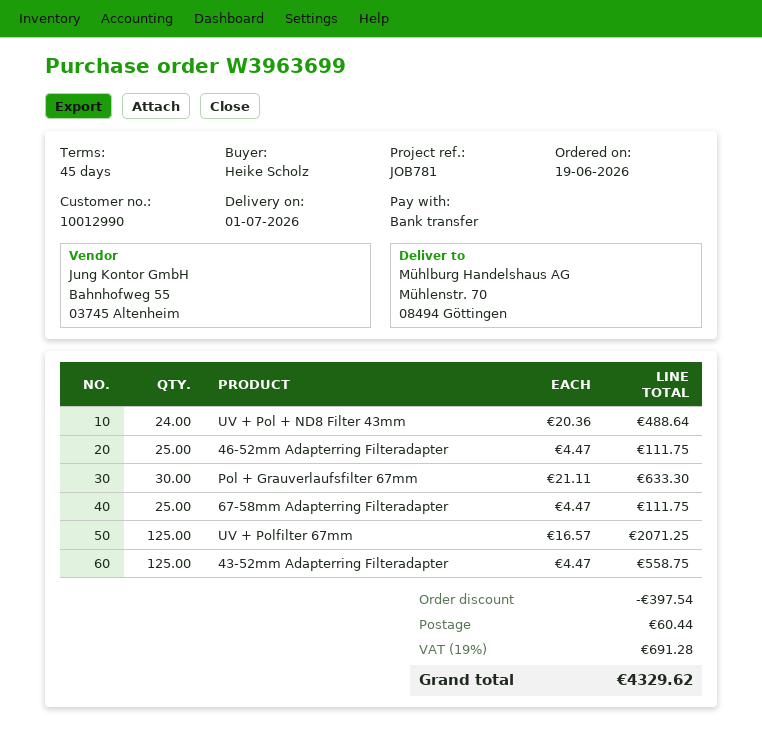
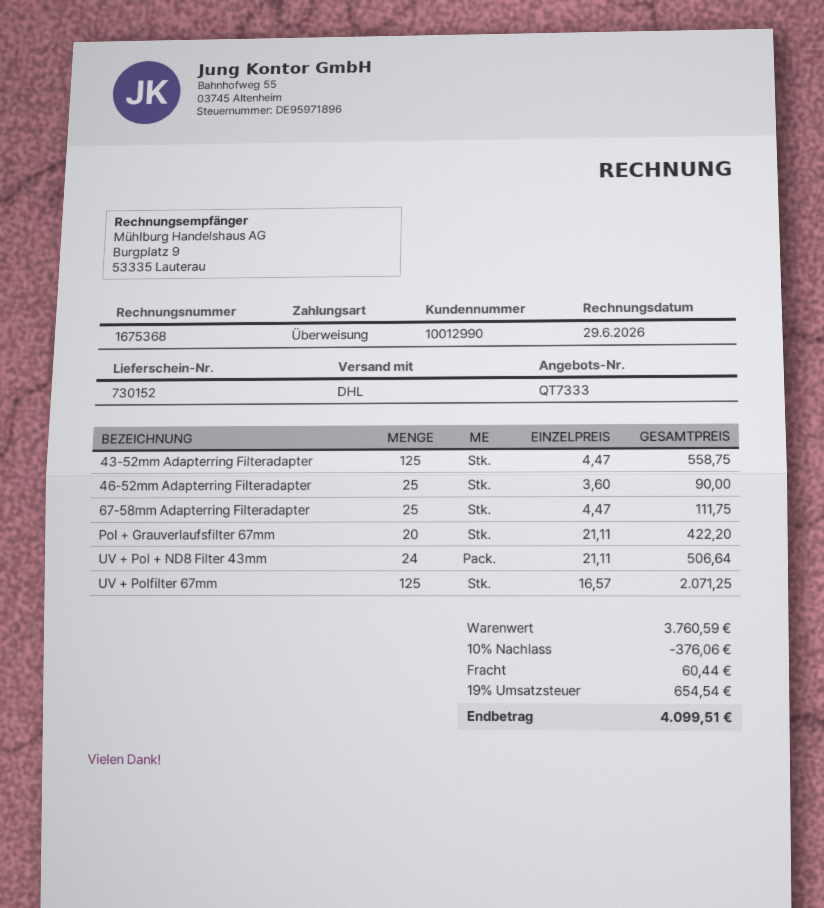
UV + Pol + ND8 Filter 43mm: 24 x 20.36 = 488.64 -> 24 x 21.11 = 506.64
46-52mm Adapterring Filteradapter: 25 x 4.47 = 111.75 -> 25 x 3.60 = 90.00
Pol + Grauverlaufsfilter 67mm: 30 x 21.11 = 633.30 -> 20 x 21.11 = 422.20
discount: 397.54 -> 376.06
tax: 19% = 691.28 -> 19% = 654.54
total: 4329.62 -> 4099.51

